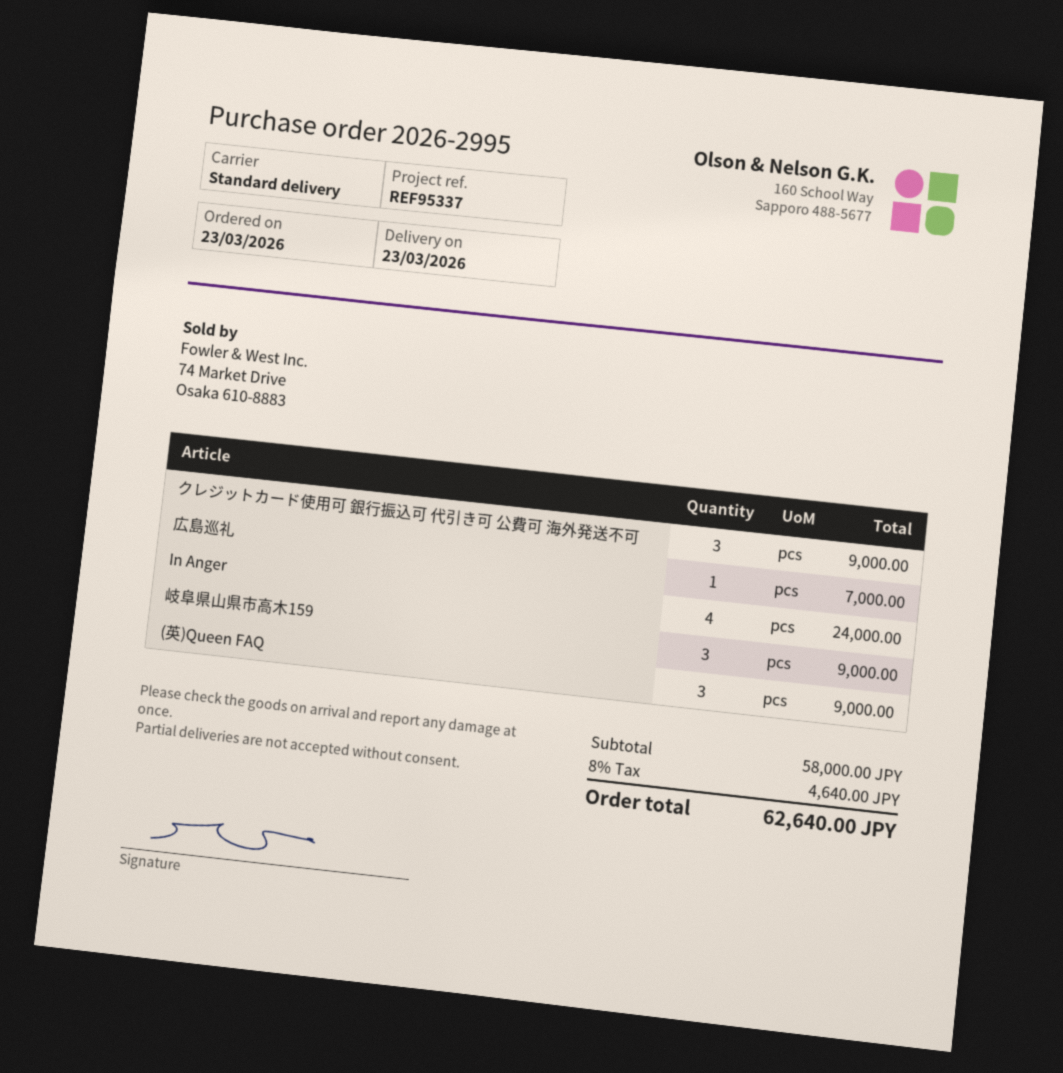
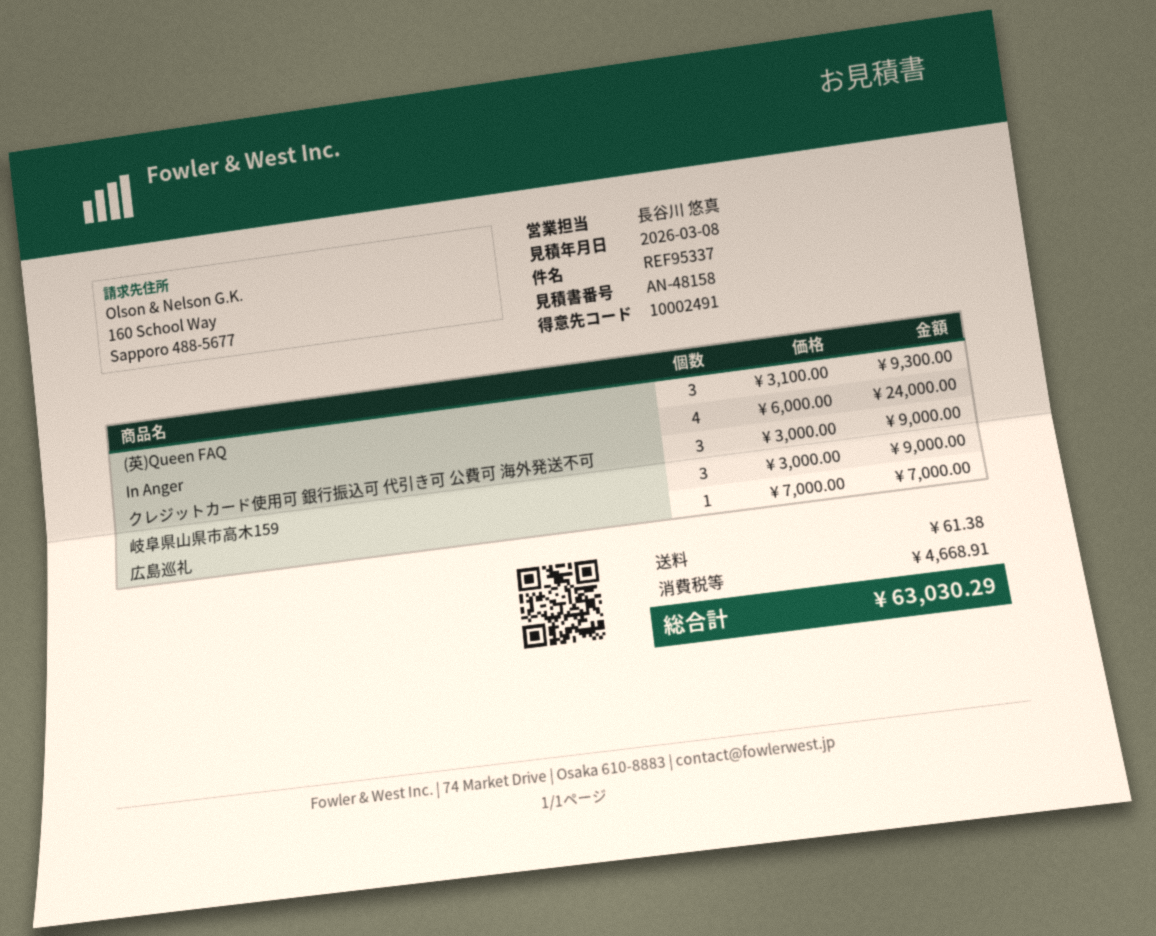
(英)Queen FAQ: 3 for 9000.00 -> 3 for 9300.00
shipping: none -> 61.38
tax: 4640.00 -> 4668.91
total: 62640.00 -> 63030.29

